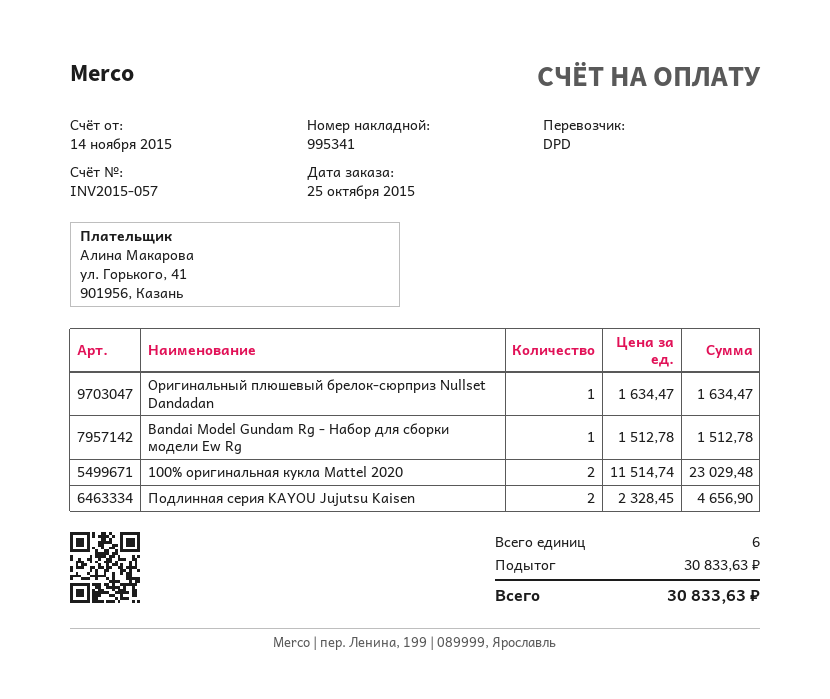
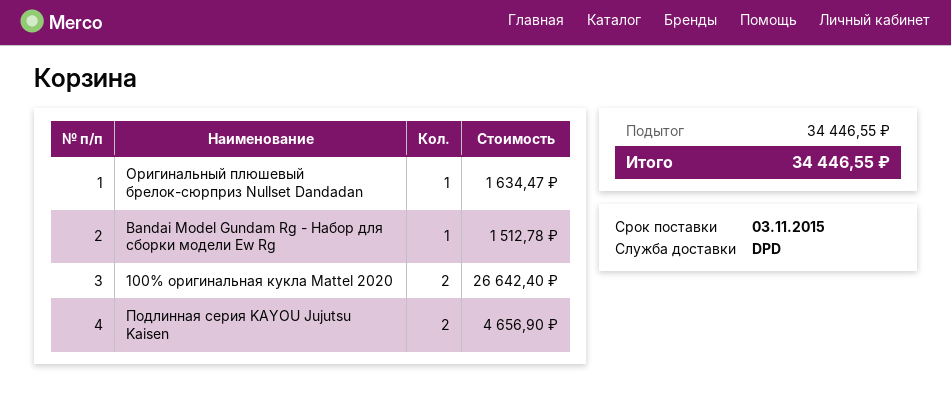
100% оригинальная кукла Mattel 2020: 2 for 23029.48 -> 2 for 26642.40
subtotal: 30833.63 -> 34446.55
total: 30833.63 -> 34446.55

